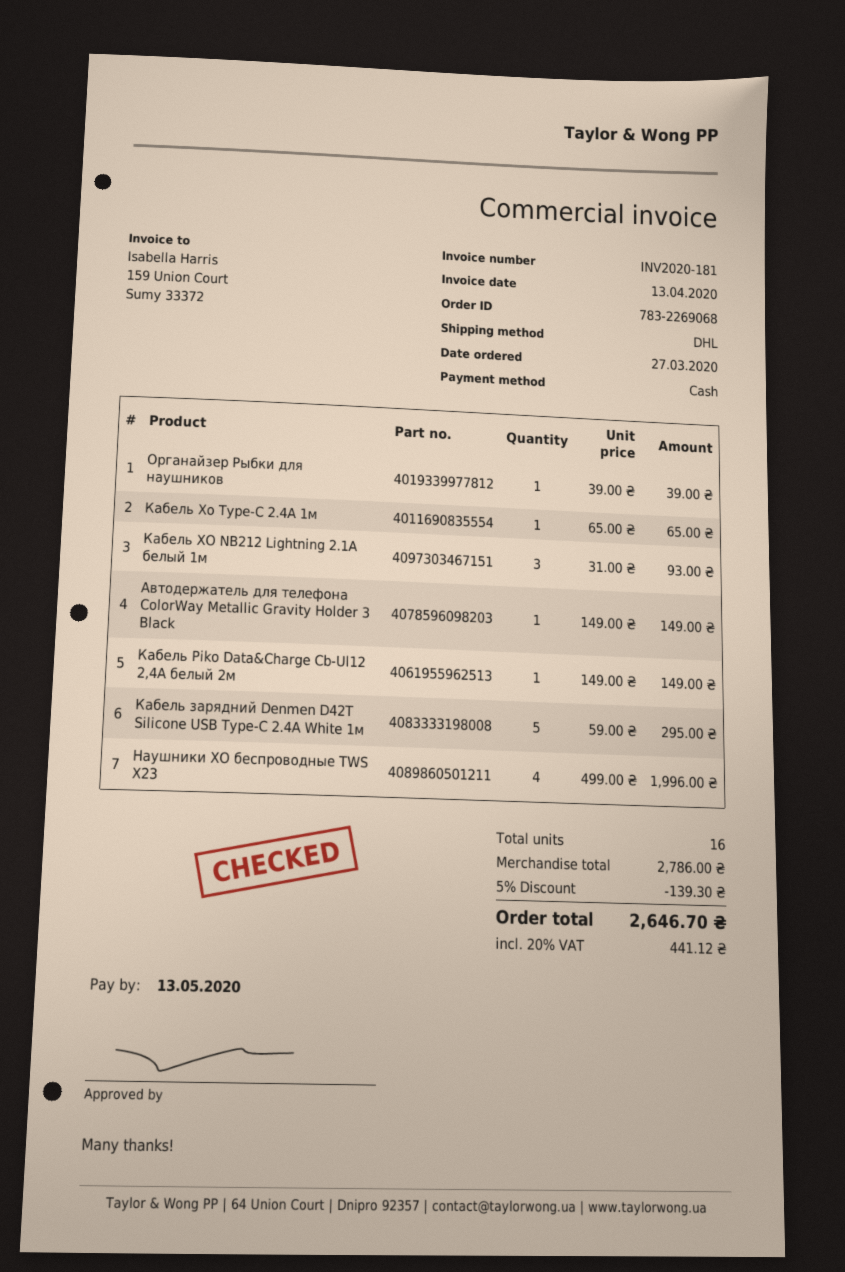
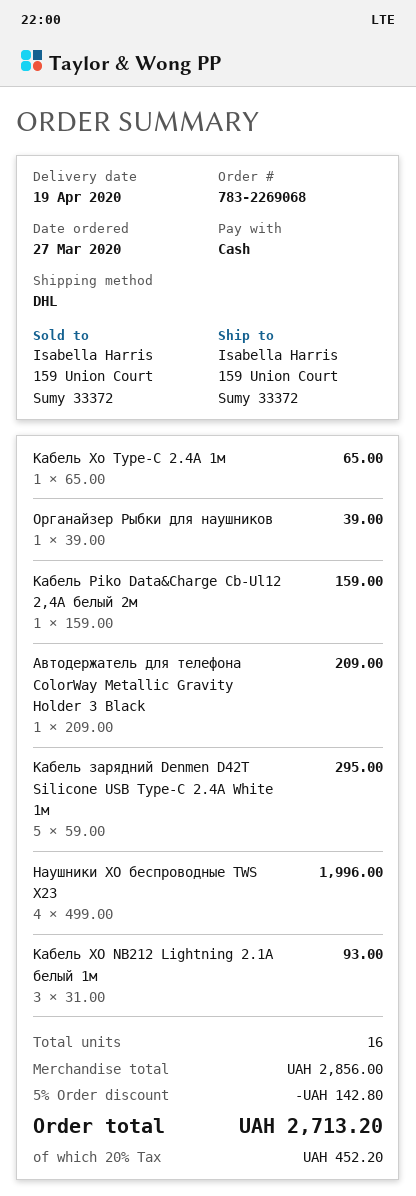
Автодержатель для телефона СolorWay Metallic Gravity Holder 3 Black: 1 x 149.00 = 149.00 -> 1 x 209.00 = 209.00
Кабель Piko Data&Charge Cb-Ul12 2,4A белый 2м: 1 x 149.00 = 149.00 -> 1 x 159.00 = 159.00
subtotal: 2786.00 -> 2856.00
discount: 5% = 139.30 -> 5% = 142.80
tax: 20% = 441.12 -> 20% = 452.20
total: 2646.70 -> 2713.20

